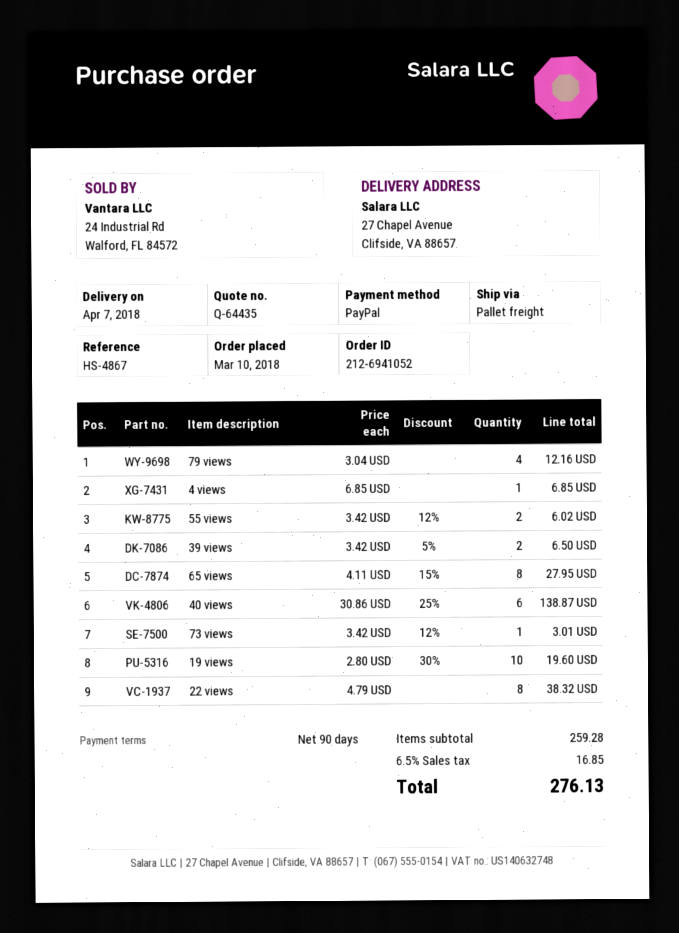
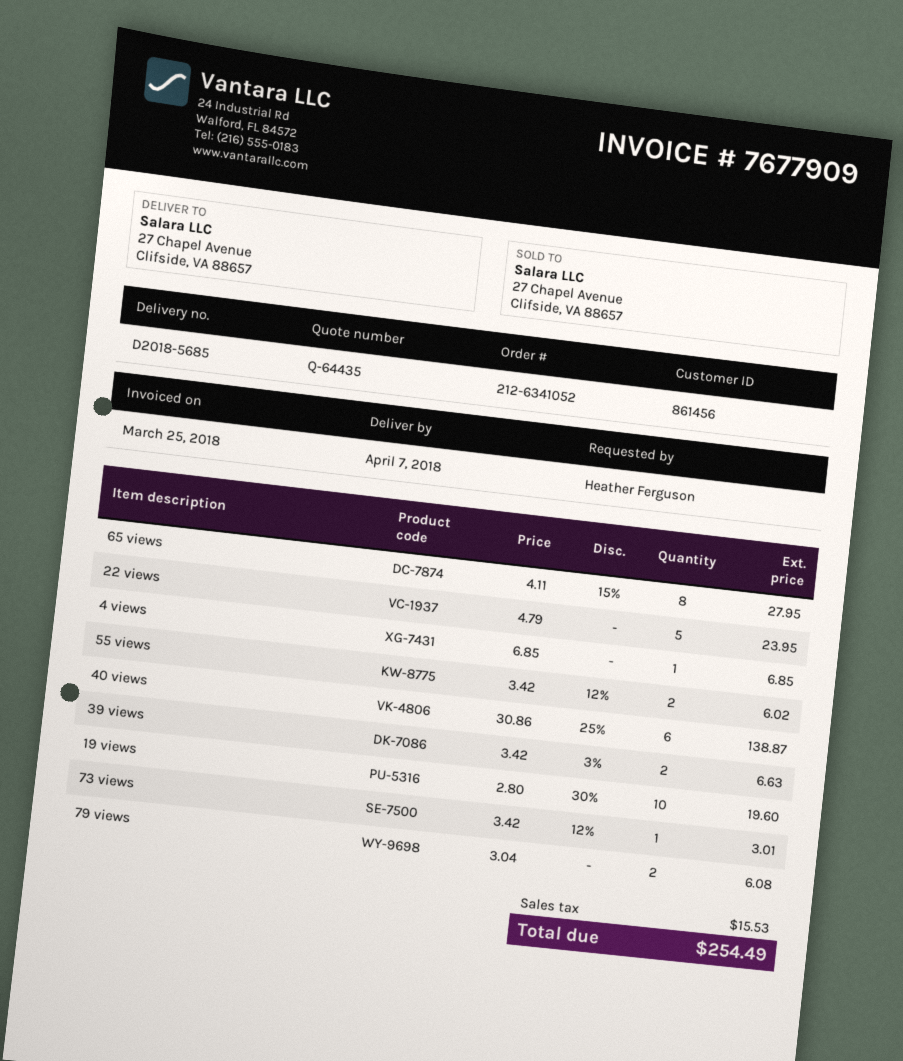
order number: 212-6941052 -> 212-6341052
79 views: 4 x 3.04 = 12.16 -> 2 x 3.04 = 6.08
39 views: 2 x 3.42 - 5% = 6.50 -> 2 x 3.42 - 3% = 6.63
22 views: 8 x 4.79 = 38.32 -> 5 x 4.79 = 23.95
tax: 16.85 -> 15.53
total: 276.13 -> 254.49

